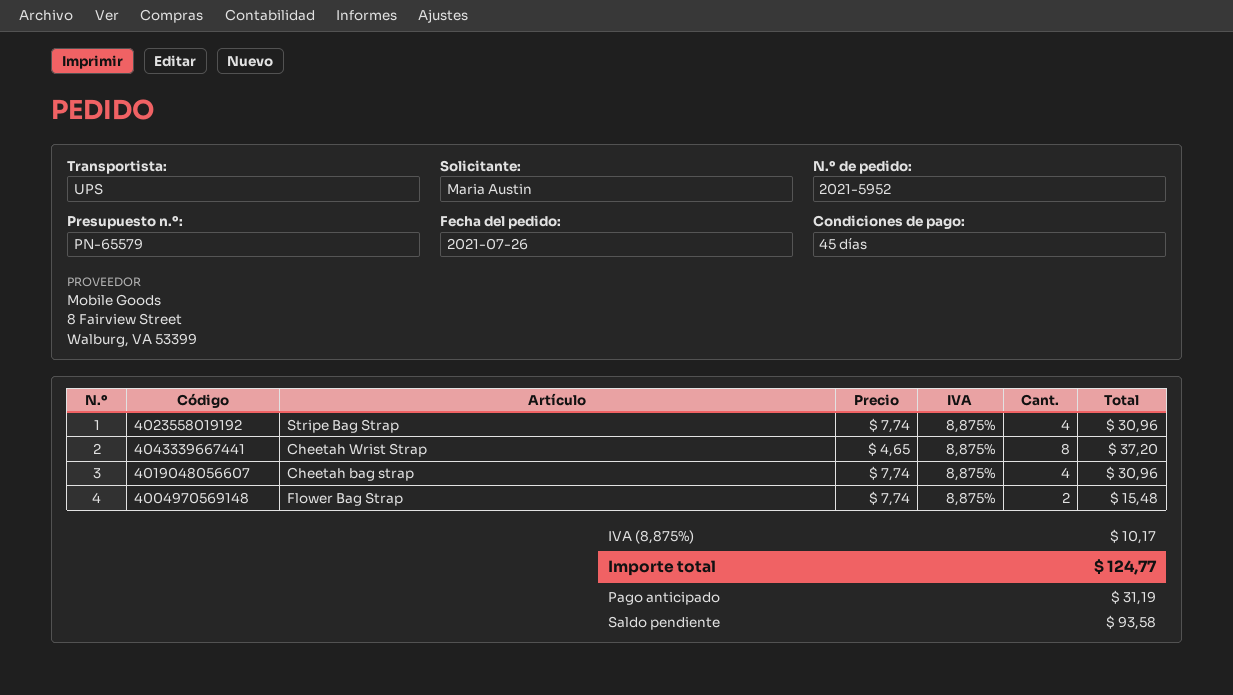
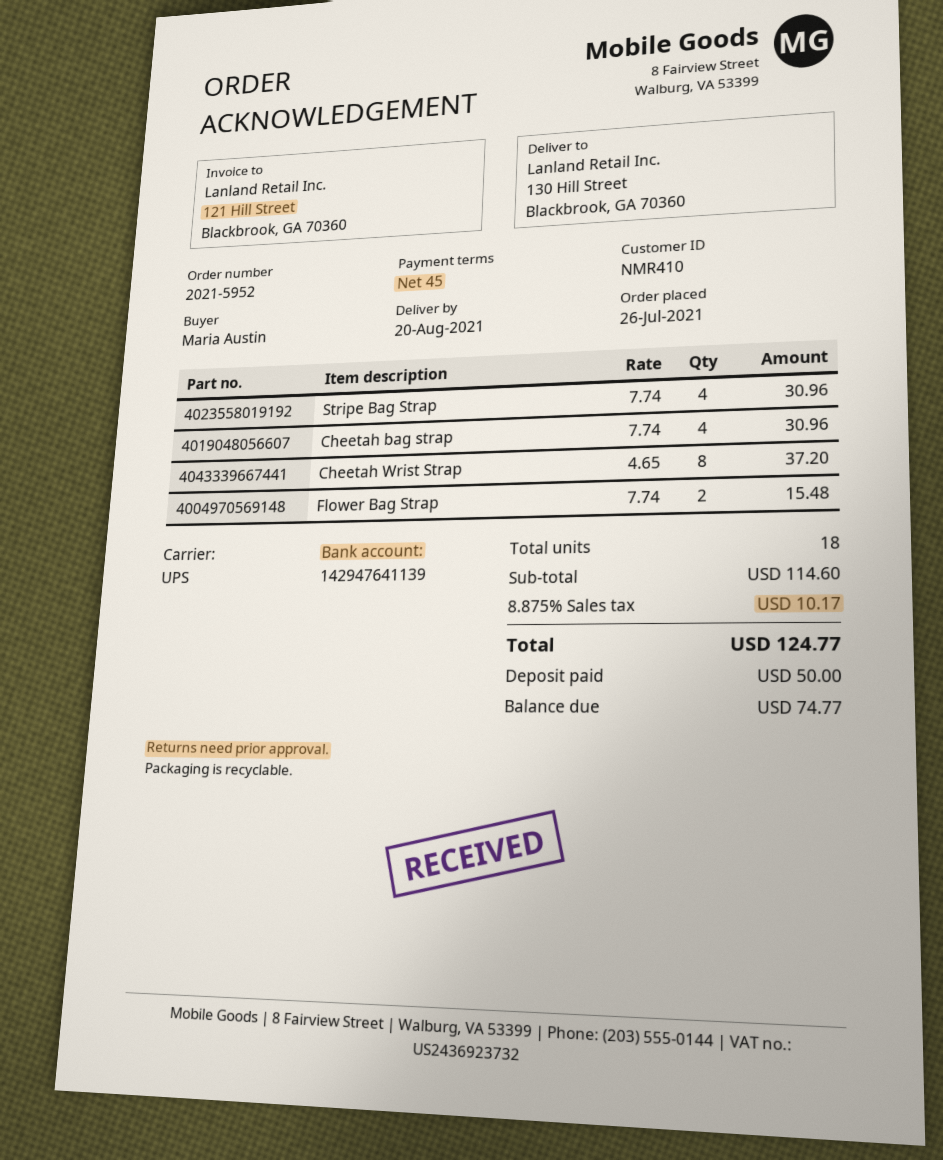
deposit: 31.19 -> 50.00
balance: 93.58 -> 74.77

